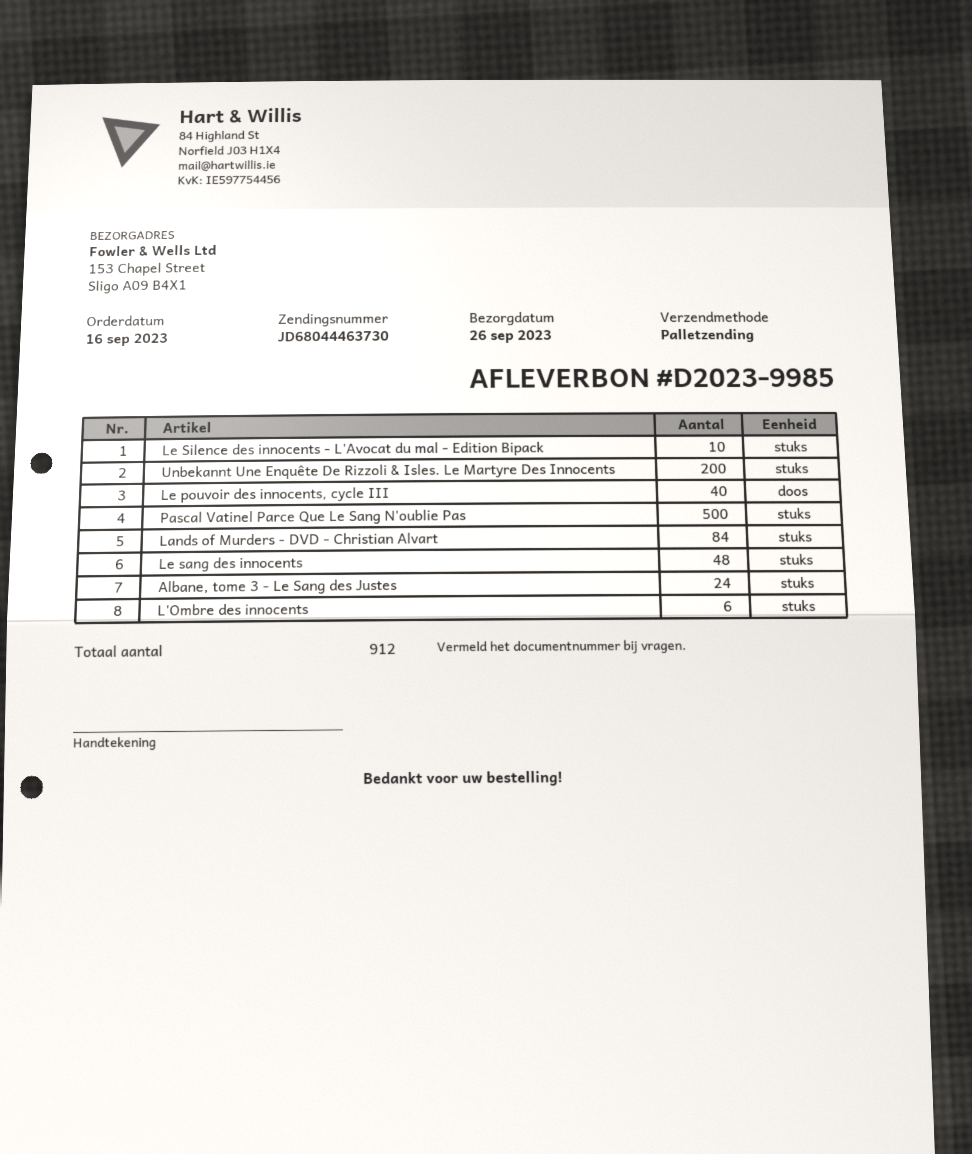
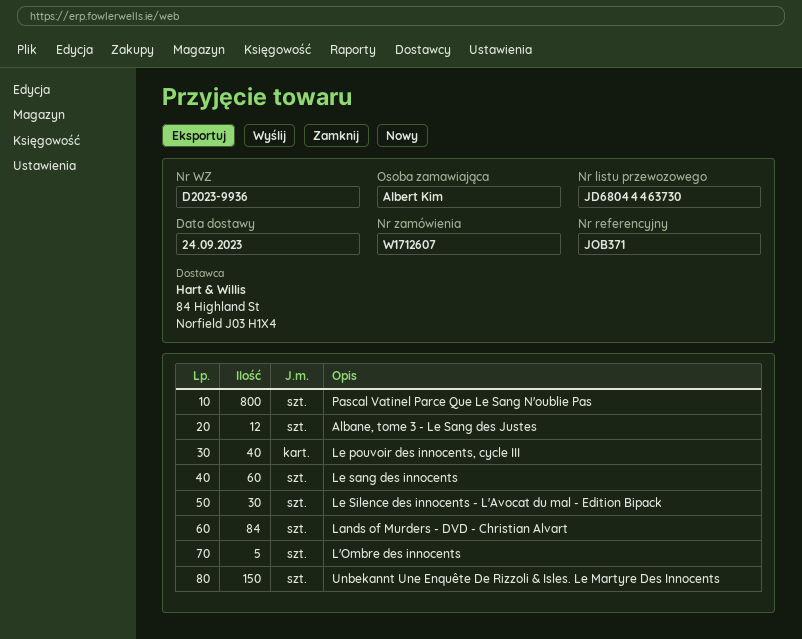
delivery note number: D2023-9985 -> D2023-9936
delivery date: 2023-09-26 -> 2023-09-24
Le Silence des innocents - L'Avocat du mal - Edition Bipack: 10 -> 30
Unbekannt Une Enquête De Rizzoli & Isles. Le Martyre Des Innocents: 200 -> 150
Pascal Vatinel Parce Que Le Sang N'oublie Pas: 500 -> 800
Le sang des innocents: 48 -> 60
Albane, tome 3 - Le Sang des Justes: 24 -> 12
L'Ombre des innocents: 6 -> 5

